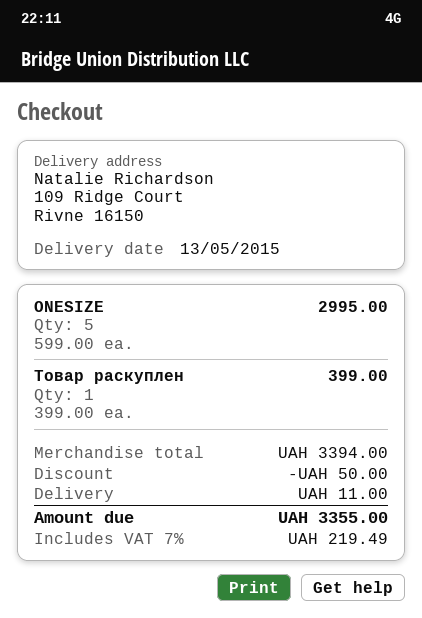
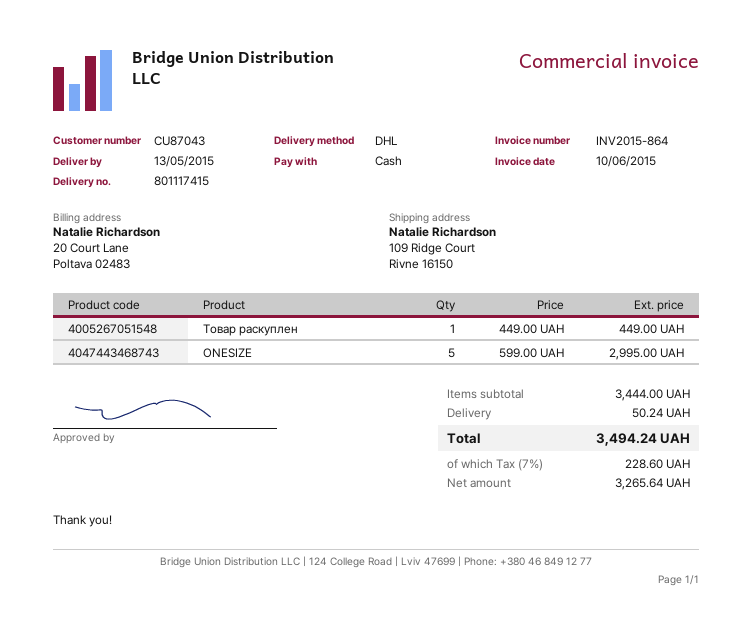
Товар раскуплен: 1 x 399.00 = 399.00 -> 1 x 449.00 = 449.00
subtotal: 3394.00 -> 3444.00
discount: 50.00 -> none
shipping: 11.00 -> 50.24
tax: 7% = 219.49 -> 7% = 228.60
total: 3355.00 -> 3494.24

